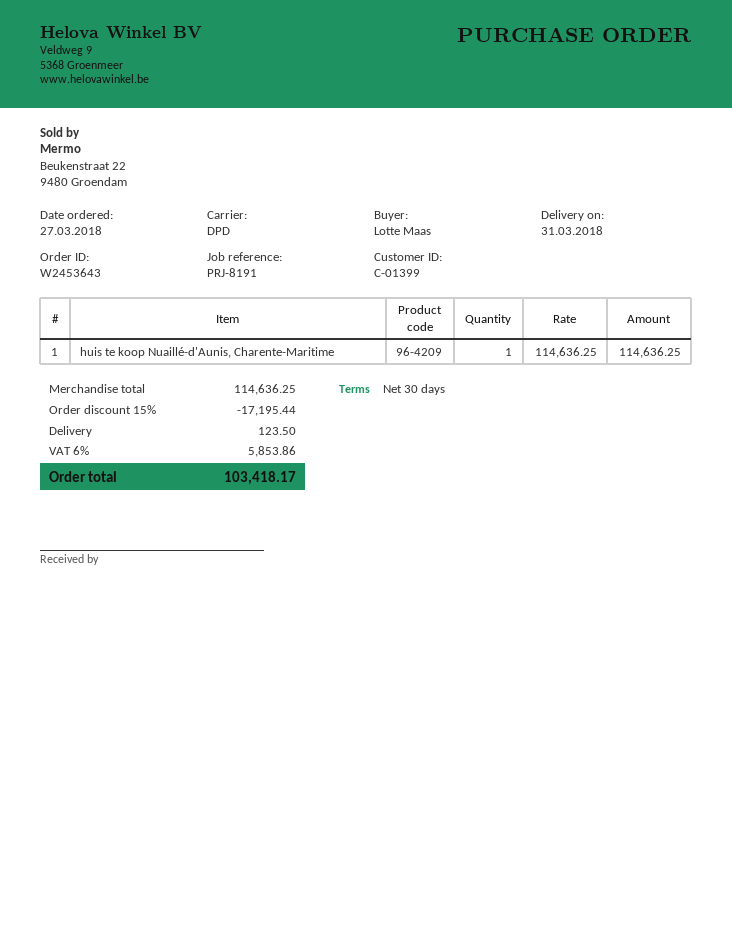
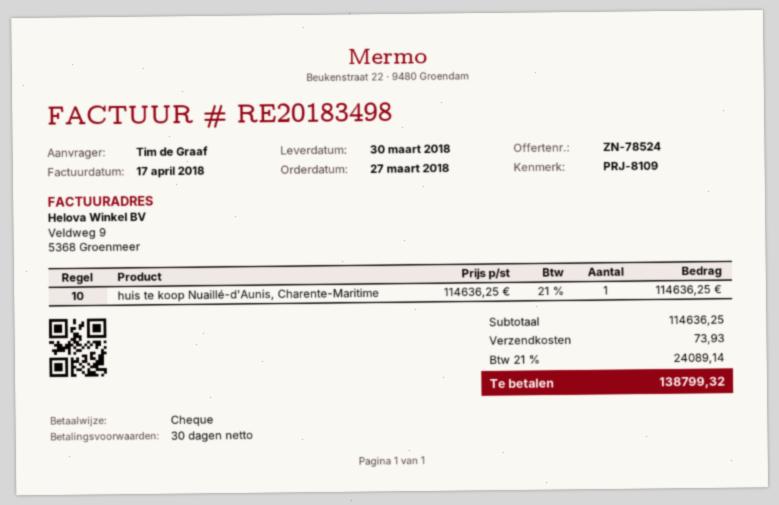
delivery date: 2018-03-31 -> 2018-03-30
reference: PRJ-8191 -> PRJ-8109
ordered by: Lotte Maas -> Tim de Graaf
discount: 15% = 17195.44 -> none
shipping: 123.50 -> 73.93
tax: 6% = 5853.86 -> 21% = 24089.14
total: 103418.17 -> 138799.32

